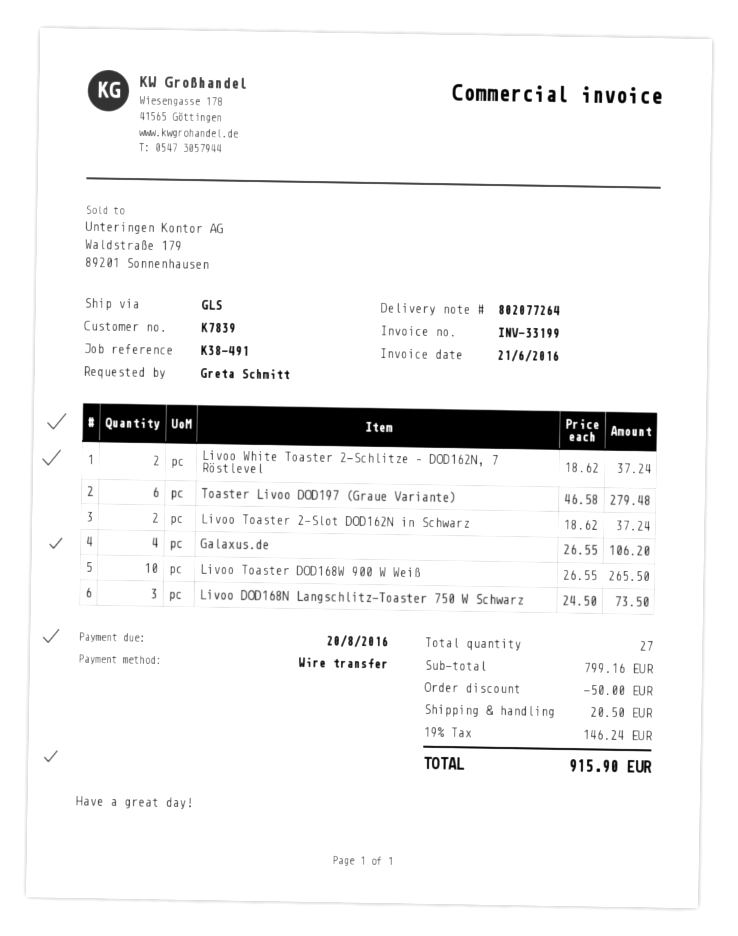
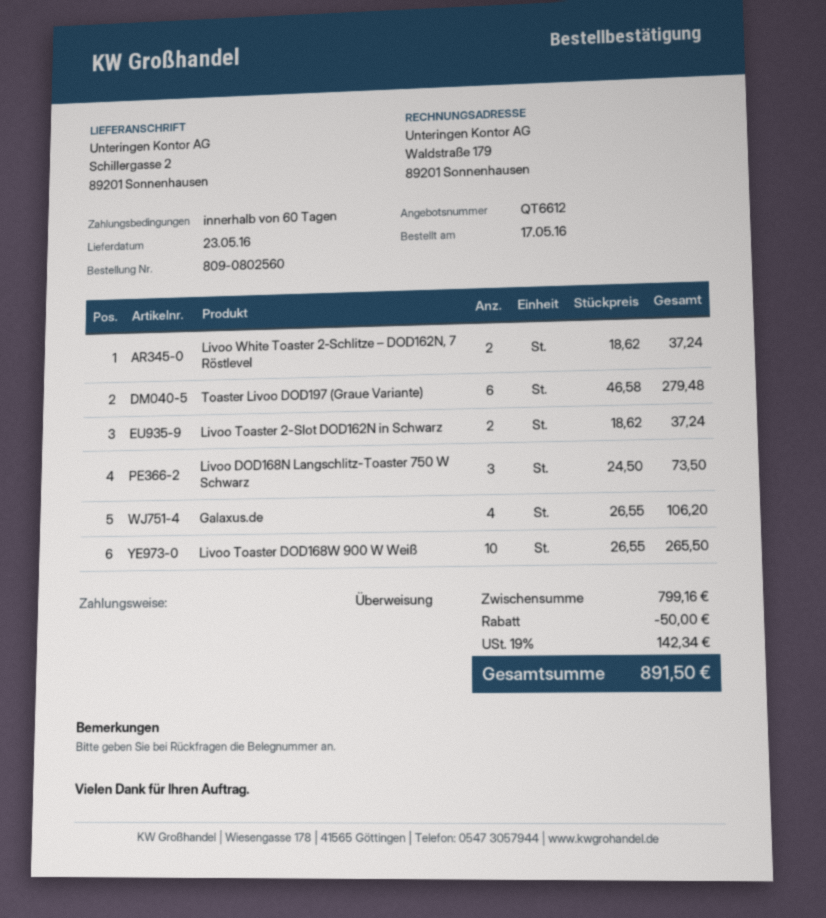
shipping: 20.50 -> none
tax: 19% = 146.24 -> 19% = 142.34
total: 915.90 -> 891.50

